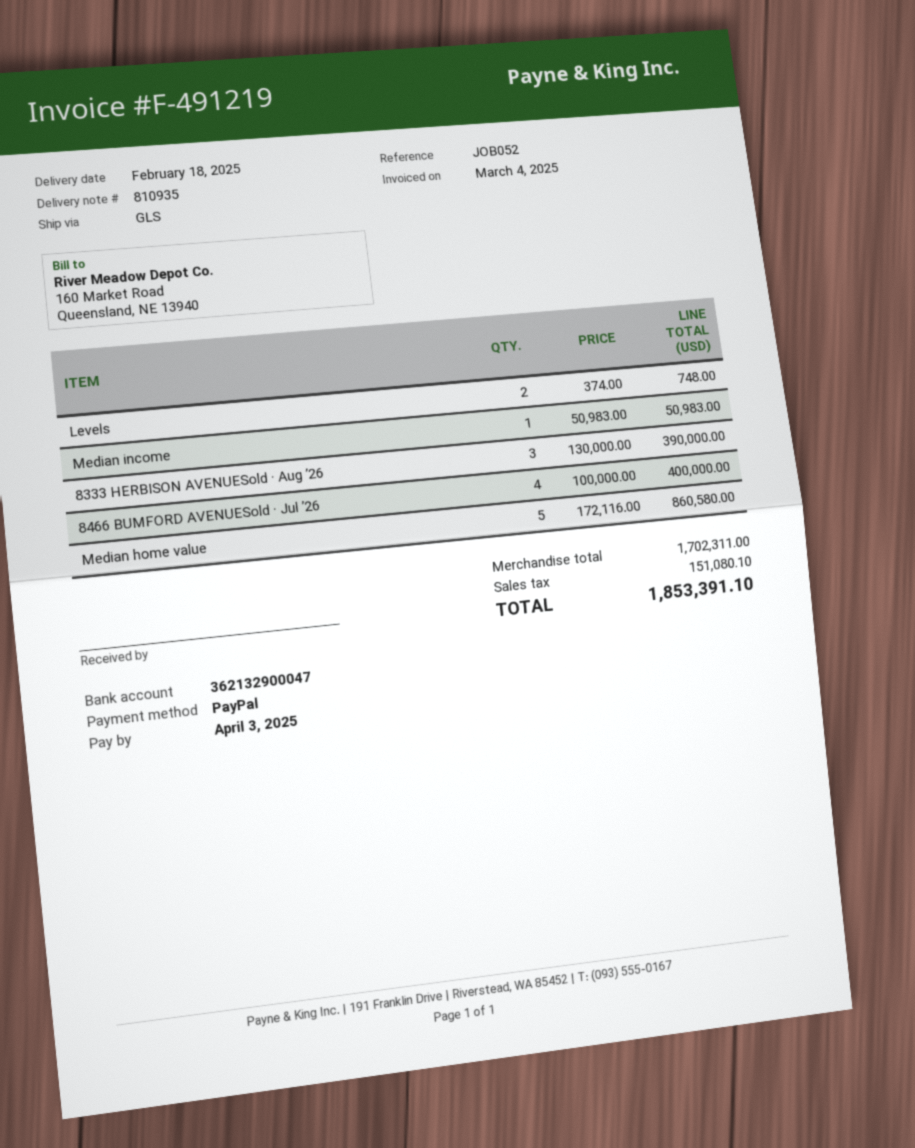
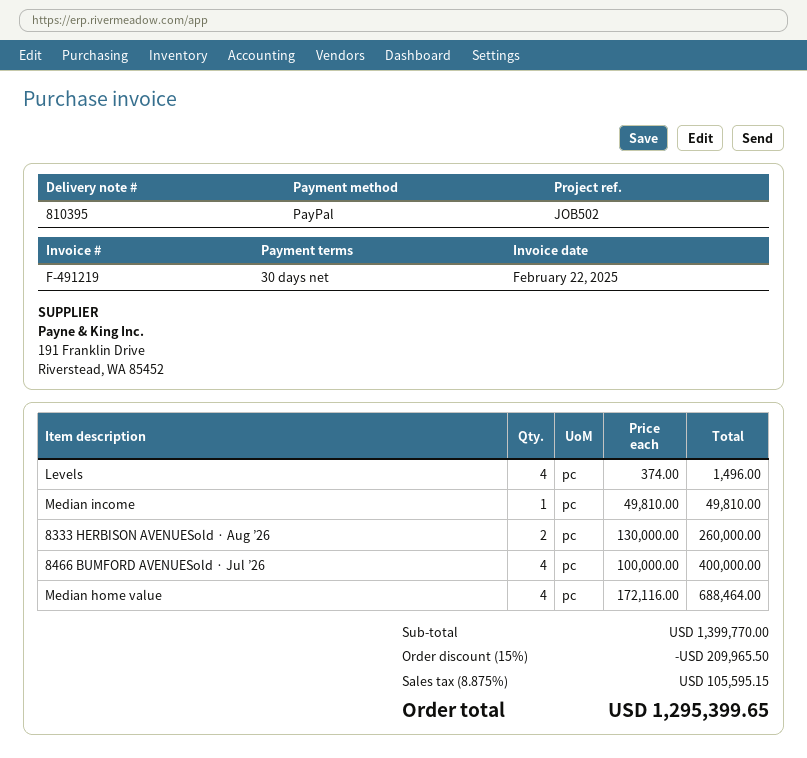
delivery note number: 810935 -> 810395
invoice date: 2025-03-04 -> 2025-02-22
reference: JOB052 -> JOB502
Levels: 2 x 374.00 = 748.00 -> 4 x 374.00 = 1496.00
Median income: 1 x 50983.00 = 50983.00 -> 1 x 49810.00 = 49810.00
8333 HERBISON AVENUESold · Aug ’26: 3 x 130000.00 = 390000.00 -> 2 x 130000.00 = 260000.00
Median home value: 5 x 172116.00 = 860580.00 -> 4 x 172116.00 = 688464.00
subtotal: 1702311.00 -> 1399770.00
discount: none -> 15% = 209965.50
tax: 151080.10 -> 105595.15
total: 1853391.10 -> 1295399.65

